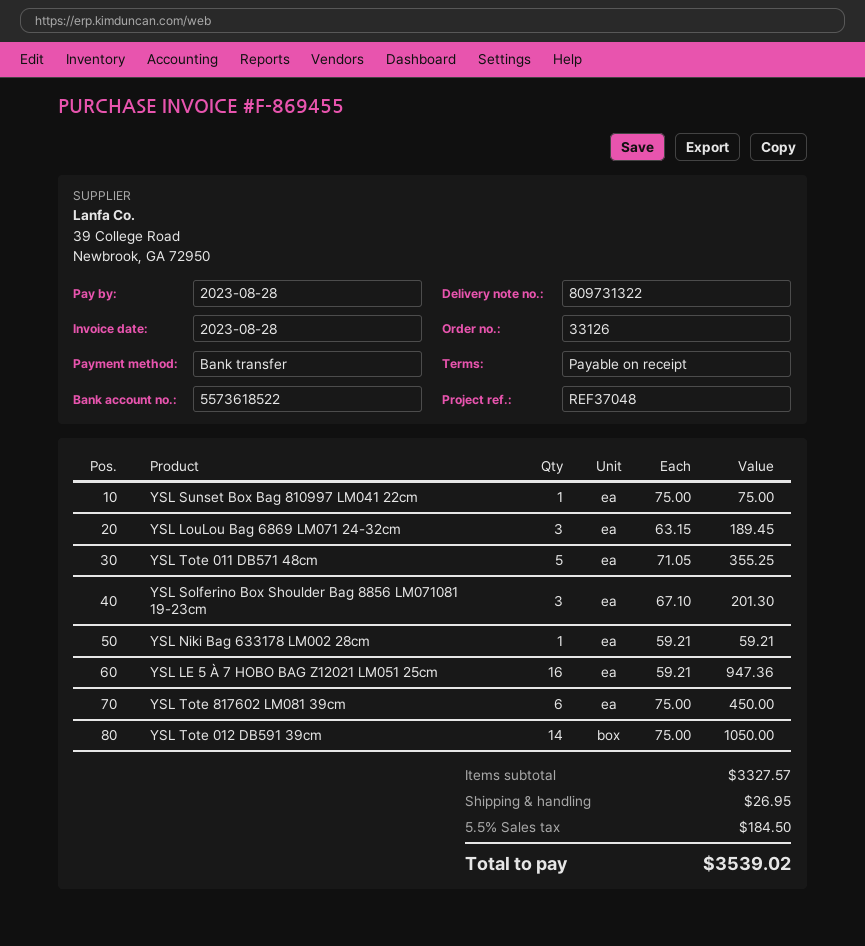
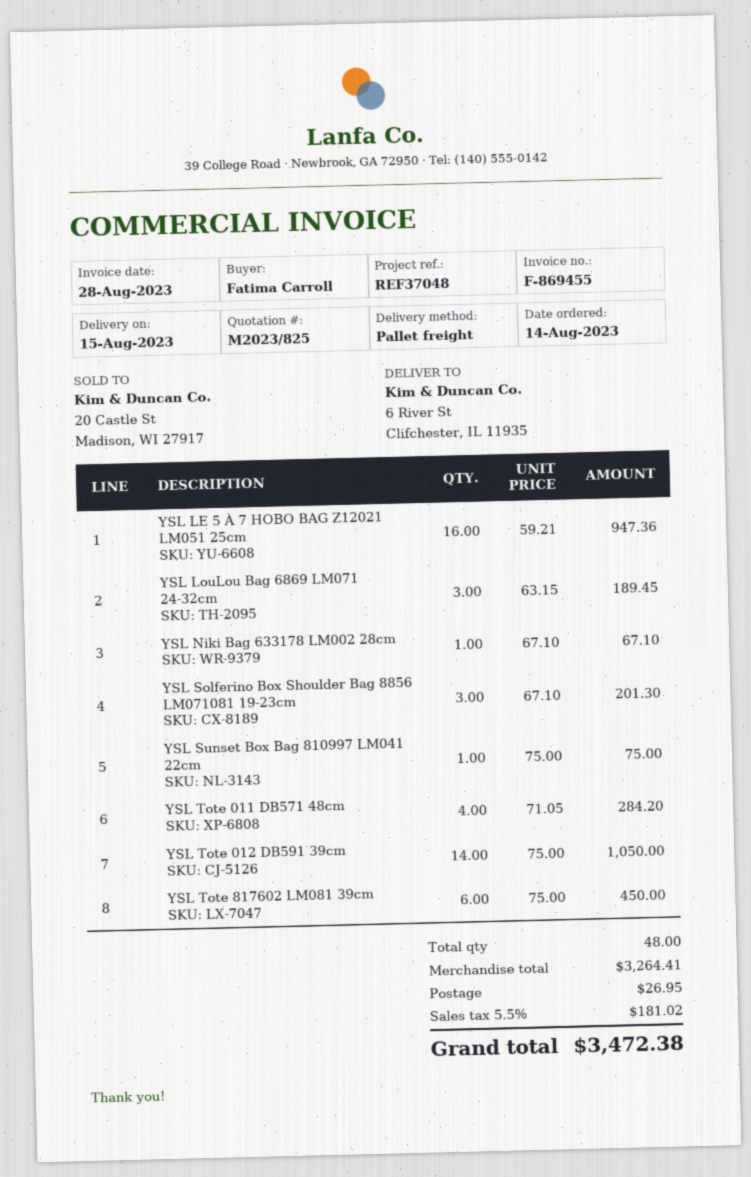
YSL Tote 011 DB571 48cm: 5 x 71.05 = 355.25 -> 4 x 71.05 = 284.20
YSL Niki Bag 633178 LM002 28cm: 1 x 59.21 = 59.21 -> 1 x 67.10 = 67.10
subtotal: 3327.57 -> 3264.41
tax: 5.5% = 184.50 -> 5.5% = 181.02
total: 3539.02 -> 3472.38

